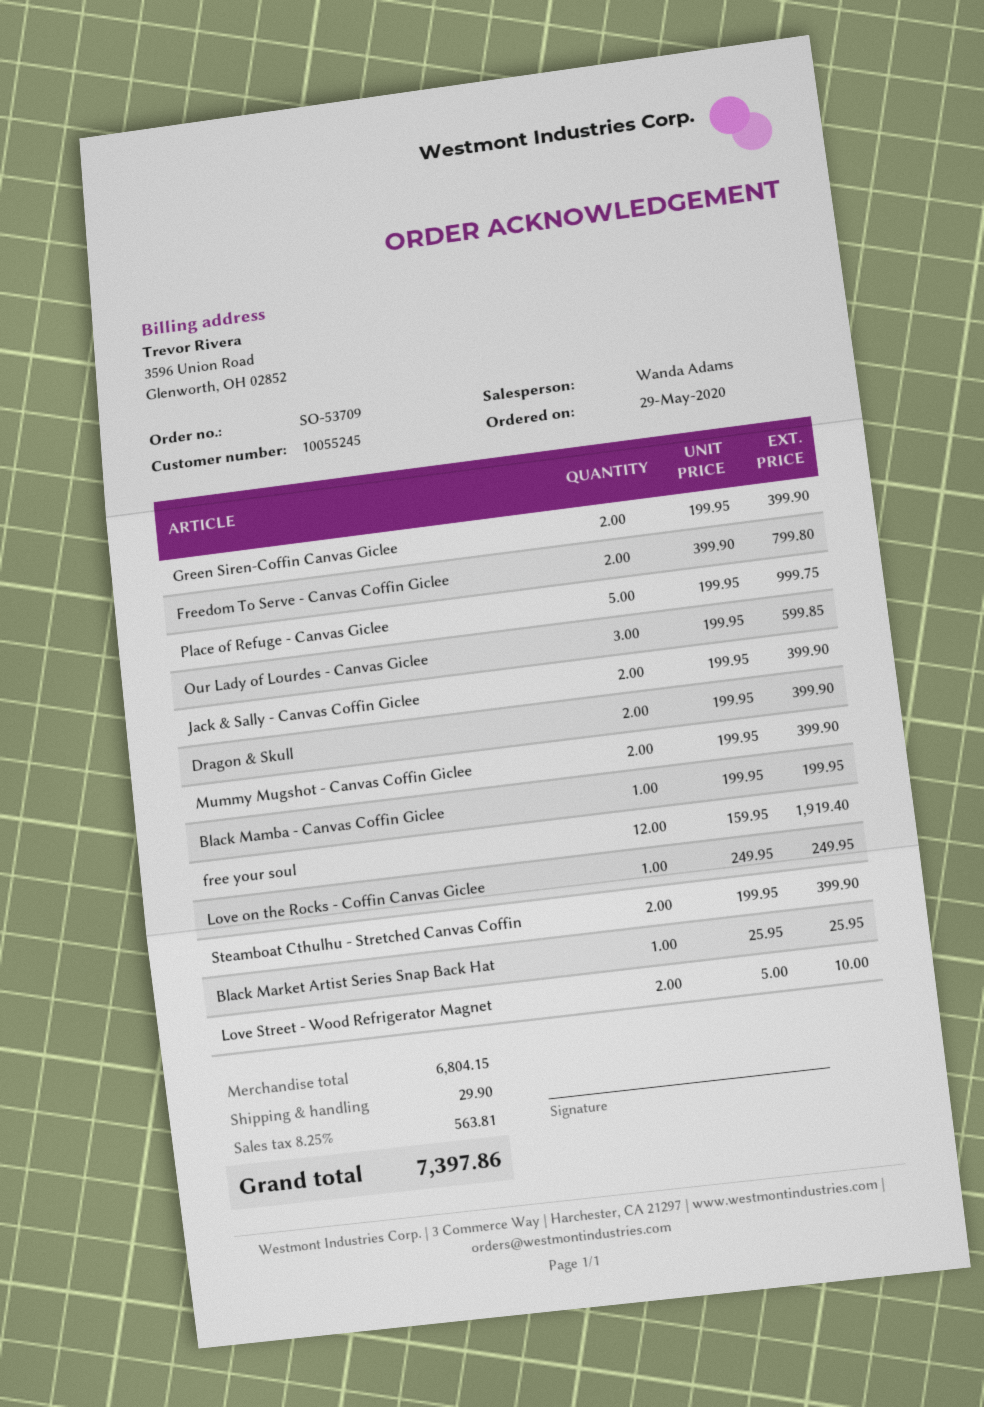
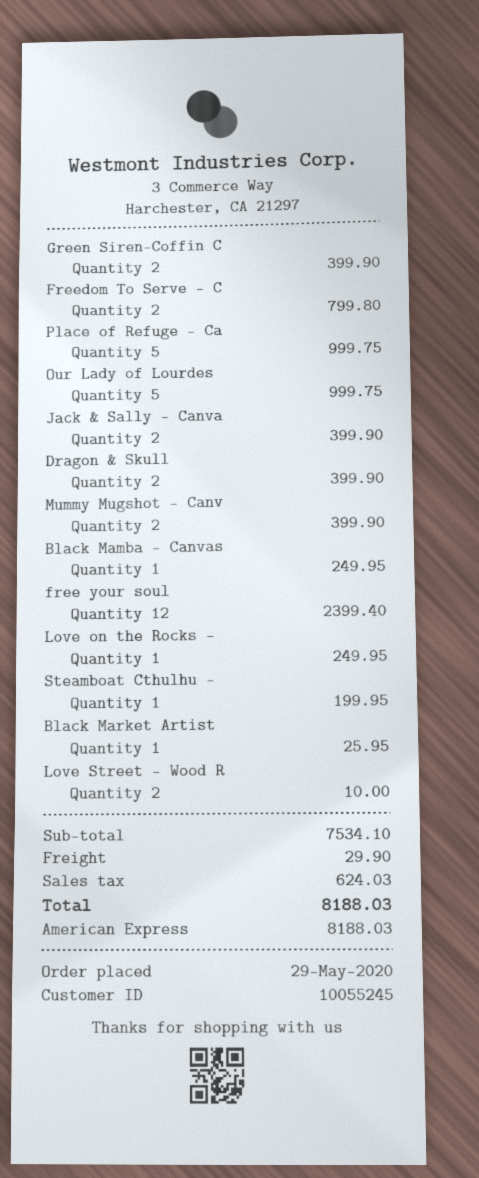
Our Lady of Lourdes - Canvas Giclee: 3 for 599.85 -> 5 for 999.75
Black Mamba - Canvas Coffin Giclee: 1 for 199.95 -> 1 for 249.95
free your soul: 12 for 1919.40 -> 12 for 2399.40
Steamboat Cthulhu - Stretched Canvas Coffin: 2 for 399.90 -> 1 for 199.95
subtotal: 6804.15 -> 7534.10
tax: 563.81 -> 624.03
total: 7397.86 -> 8188.03

